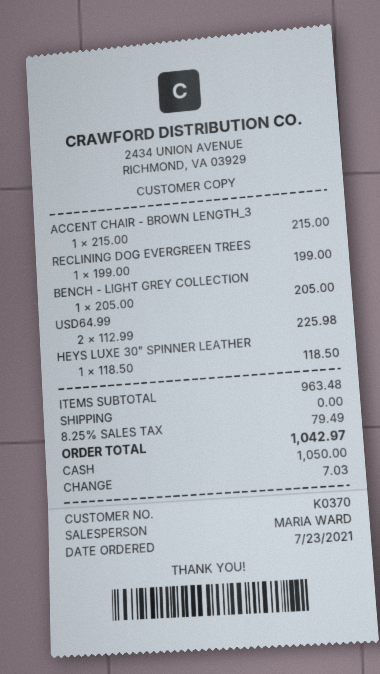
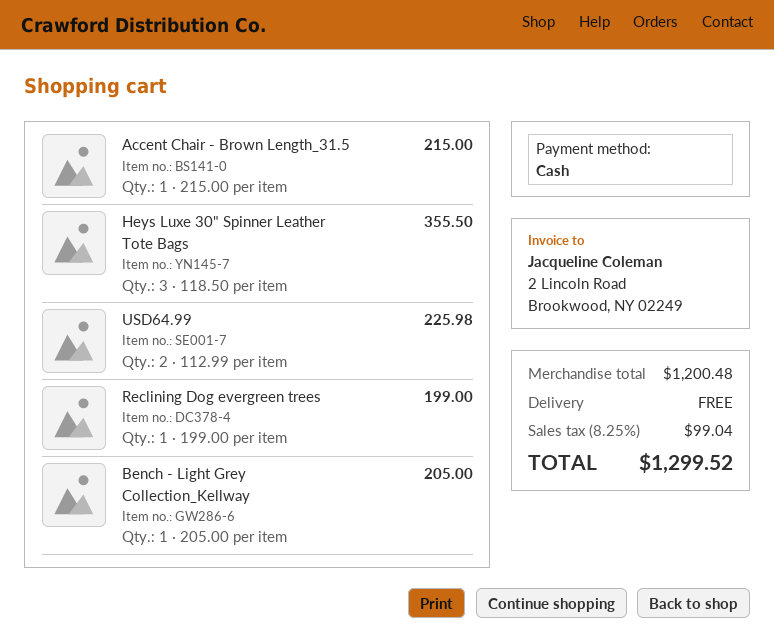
HEYS LUXE 30" SPINNER LEATHER: 1 x 118.50 = 118.50 -> 3 x 118.50 = 355.50
subtotal: 963.48 -> 1200.48
tax: 8.25% = 79.49 -> 8.25% = 99.04
total: 1042.97 -> 1299.52

